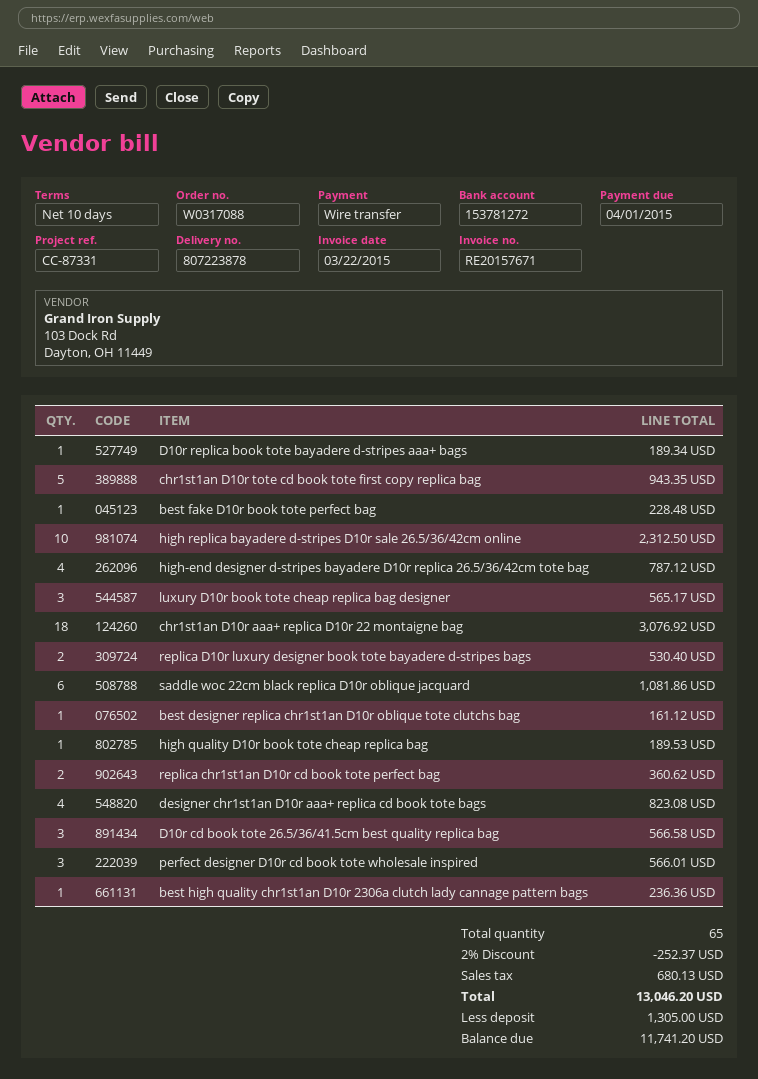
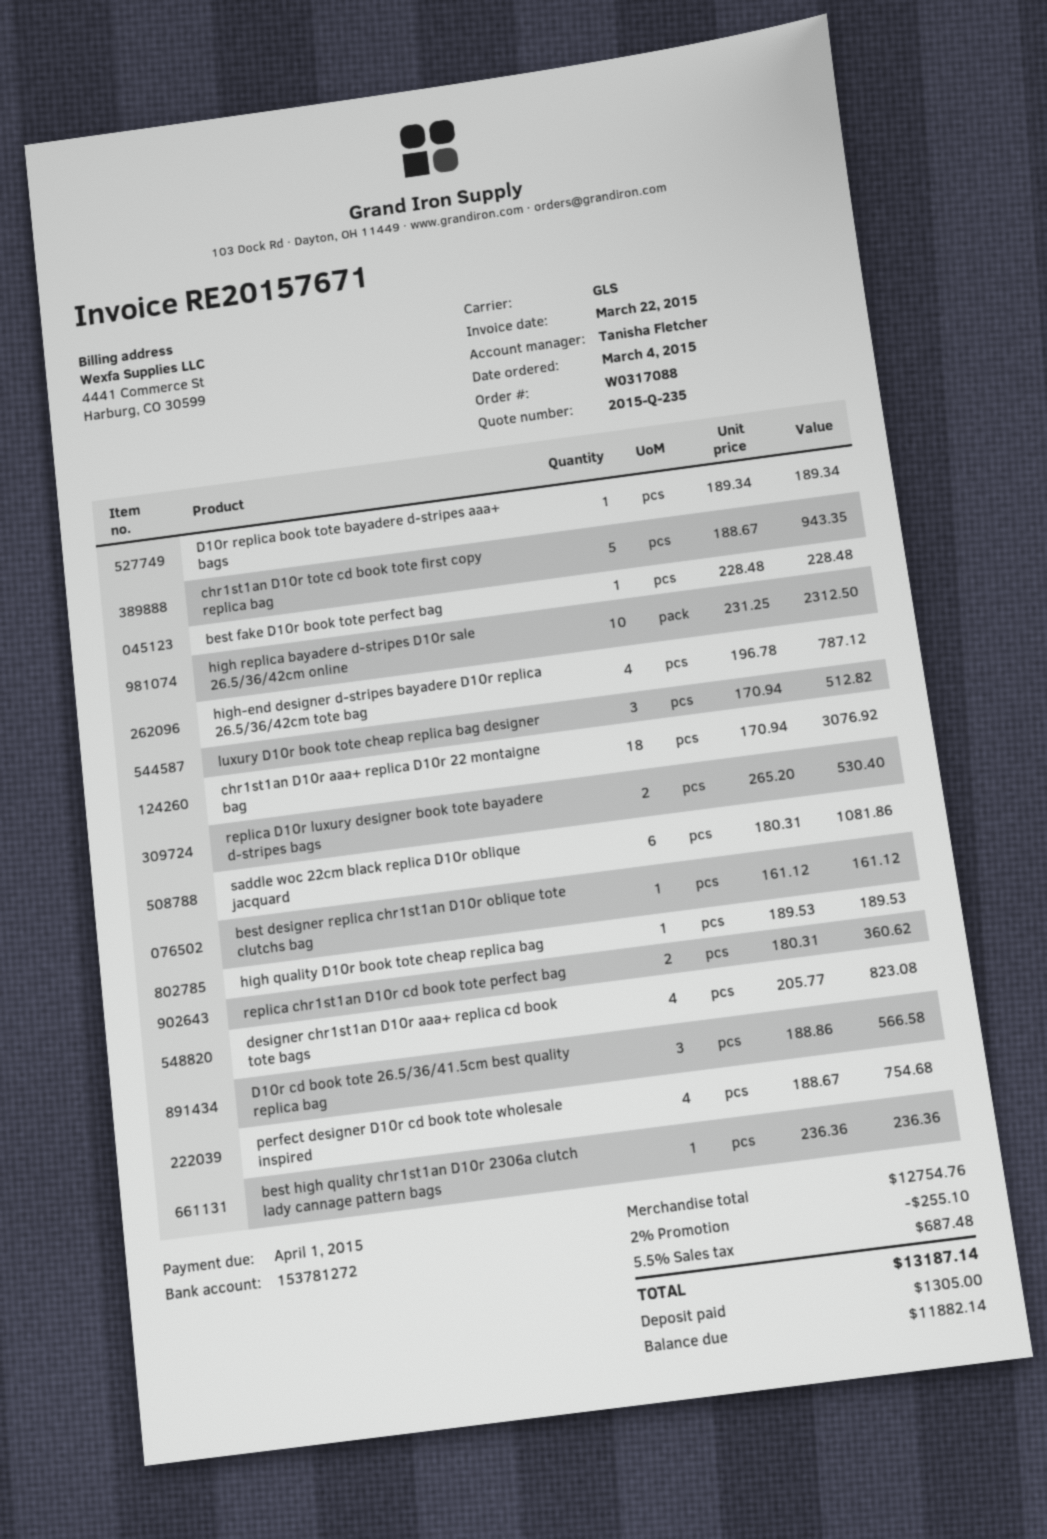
luxury D10r book tote cheap replica bag designer: 3 for 565.17 -> 3 for 512.82
perfect designer D10r cd book tote wholesale inspired: 3 for 566.01 -> 4 for 754.68
discount: 2% = 252.37 -> 2% = 255.10
tax: 680.13 -> 687.48
total: 13046.20 -> 13187.14
balance: 11741.20 -> 11882.14

